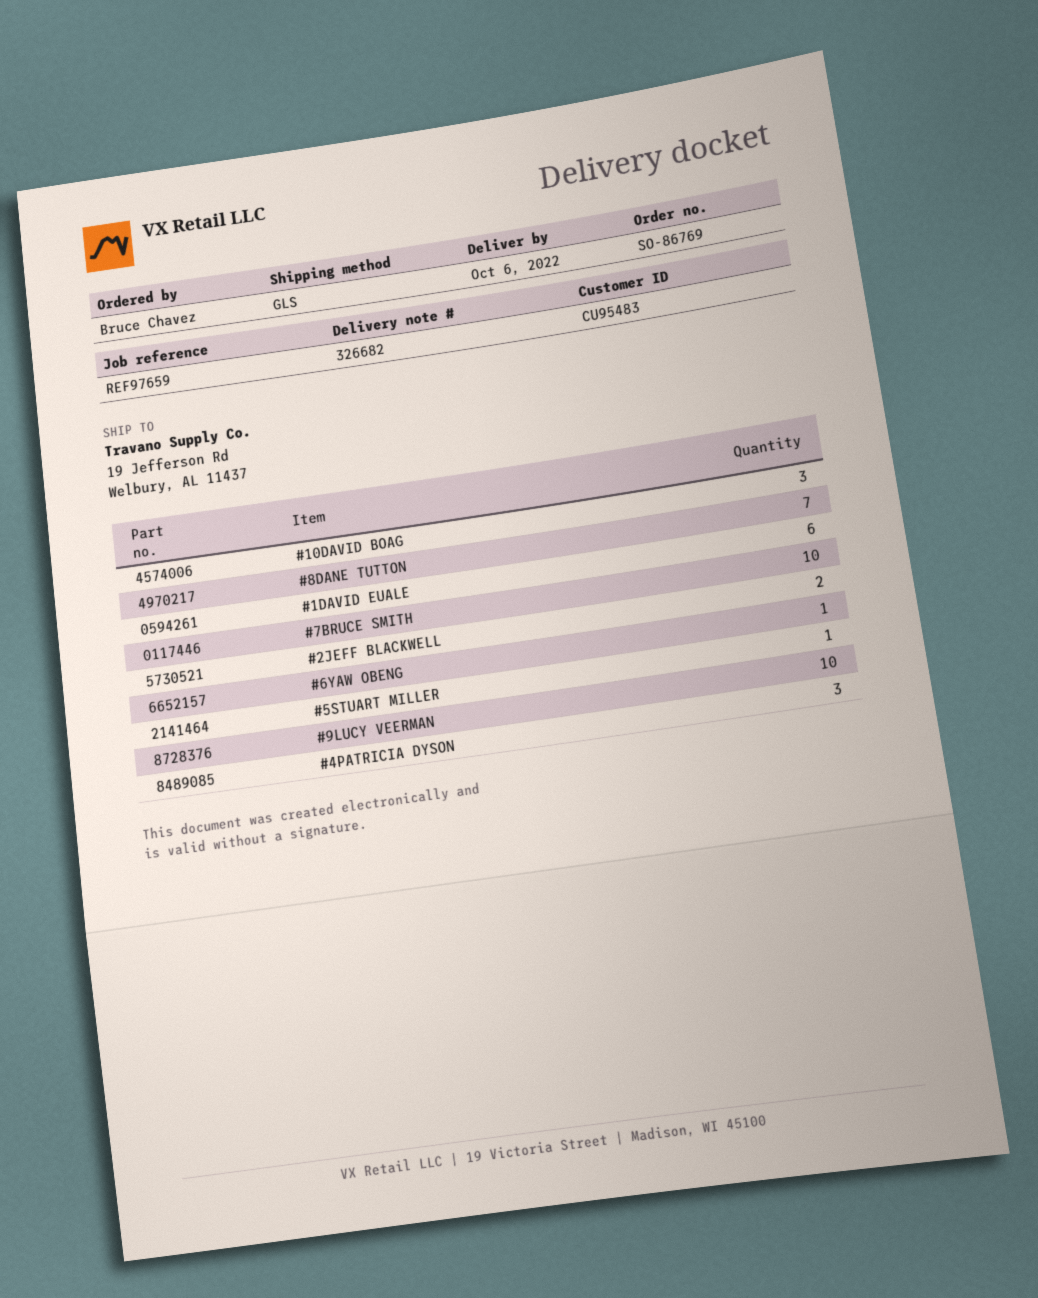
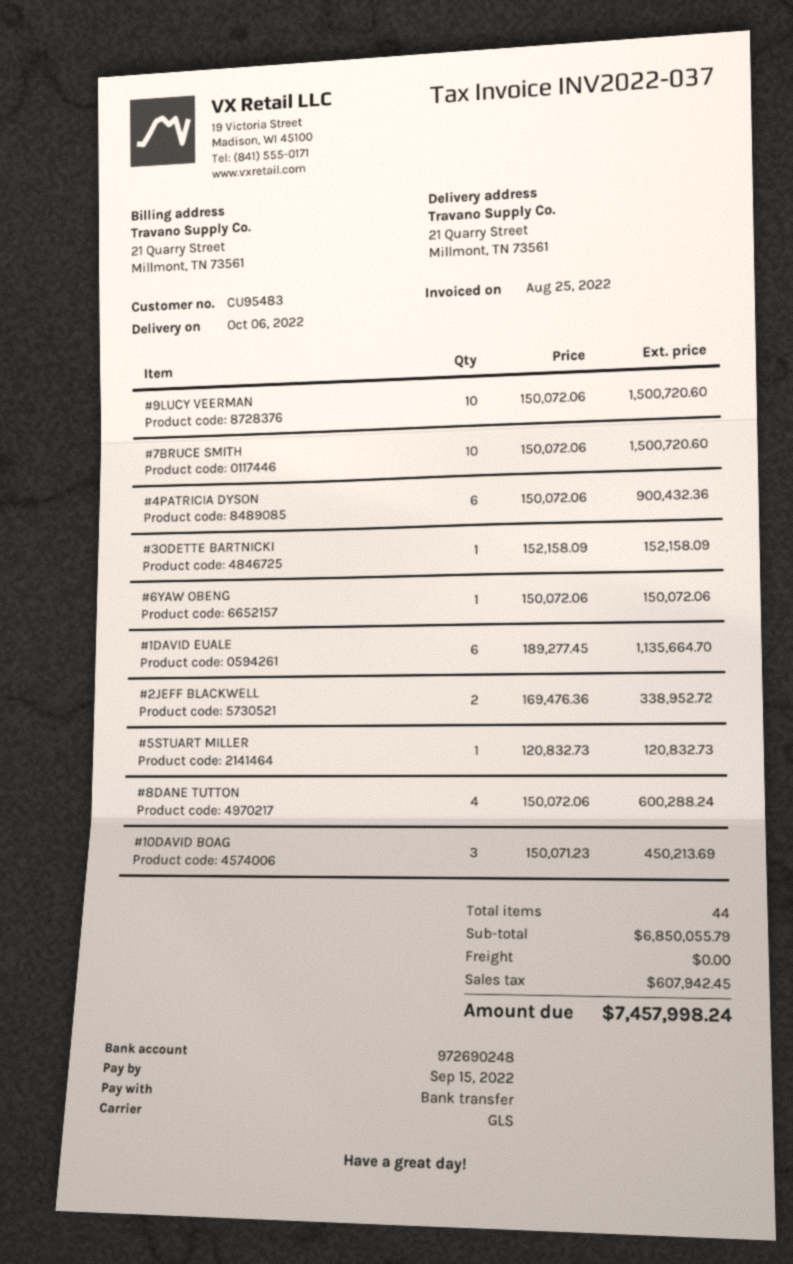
ship to: 19 Jefferson Rd, Welbury, AL 11437 -> 21 Quarry Street, Millmont, TN 73561
#8DANE TUTTON: 7 -> 4
#4PATRICIA DYSON: 3 -> 6
#3ODETTE BARTNICKI: none -> 1

